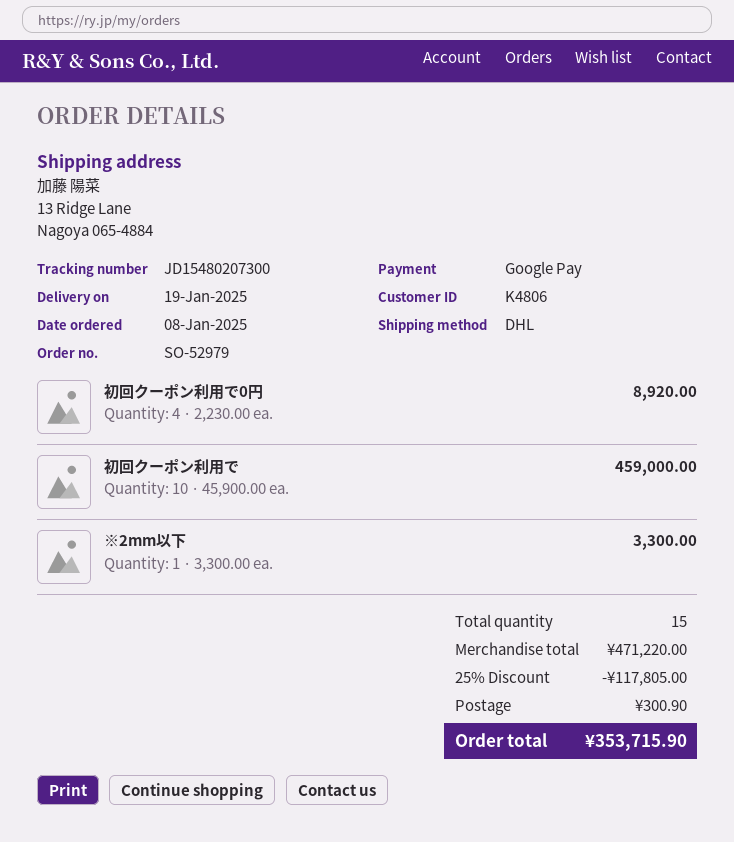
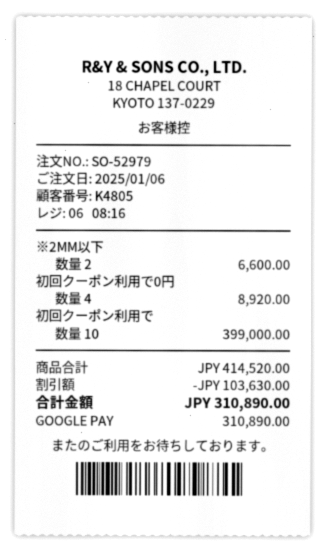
order date: 2025-01-08 -> 2025-01-06
customer number: K4806 -> K4805
初回クーポン利用で: 10 for 459000.00 -> 10 for 399000.00
※2mm以下: 1 for 3300.00 -> 2 for 6600.00
subtotal: 471220.00 -> 414520.00
discount: 117805.00 -> 103630.00
shipping: 300.90 -> none
total: 353715.90 -> 310890.00

